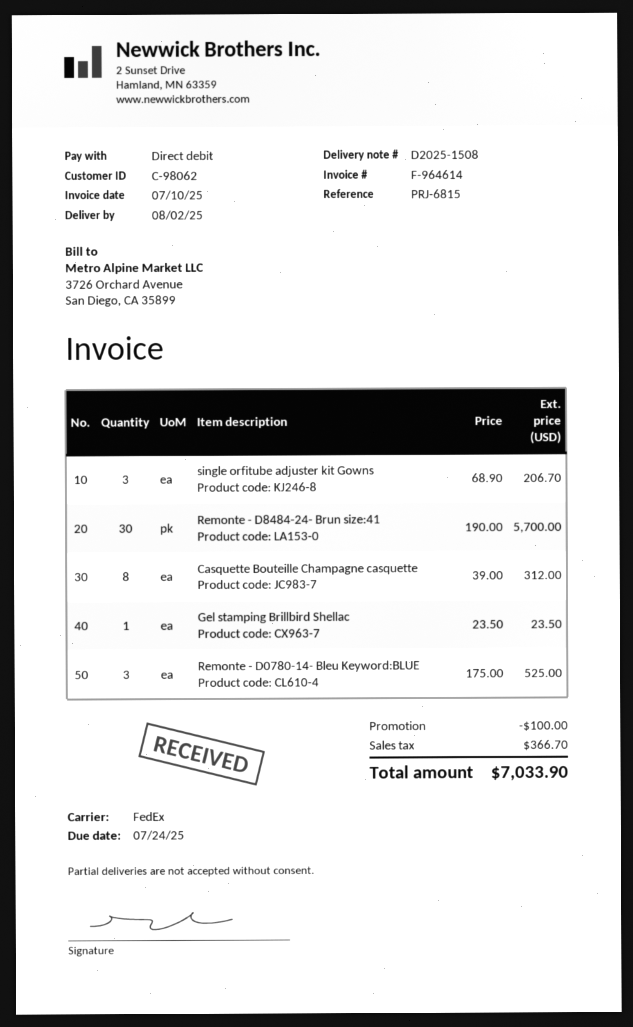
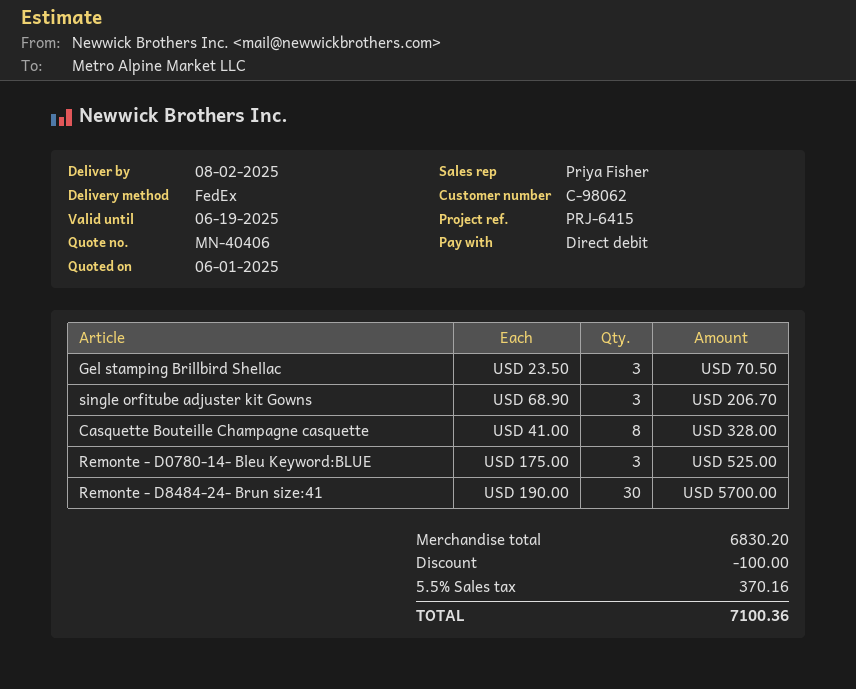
reference: PRJ-6815 -> PRJ-6415
Casquette Bouteille Champagne casquette: 8 x 39.00 = 312.00 -> 8 x 41.00 = 328.00
Gel stamping Brillbird Shellac: 1 x 23.50 = 23.50 -> 3 x 23.50 = 70.50
tax: 366.70 -> 370.16
total: 7033.90 -> 7100.36

